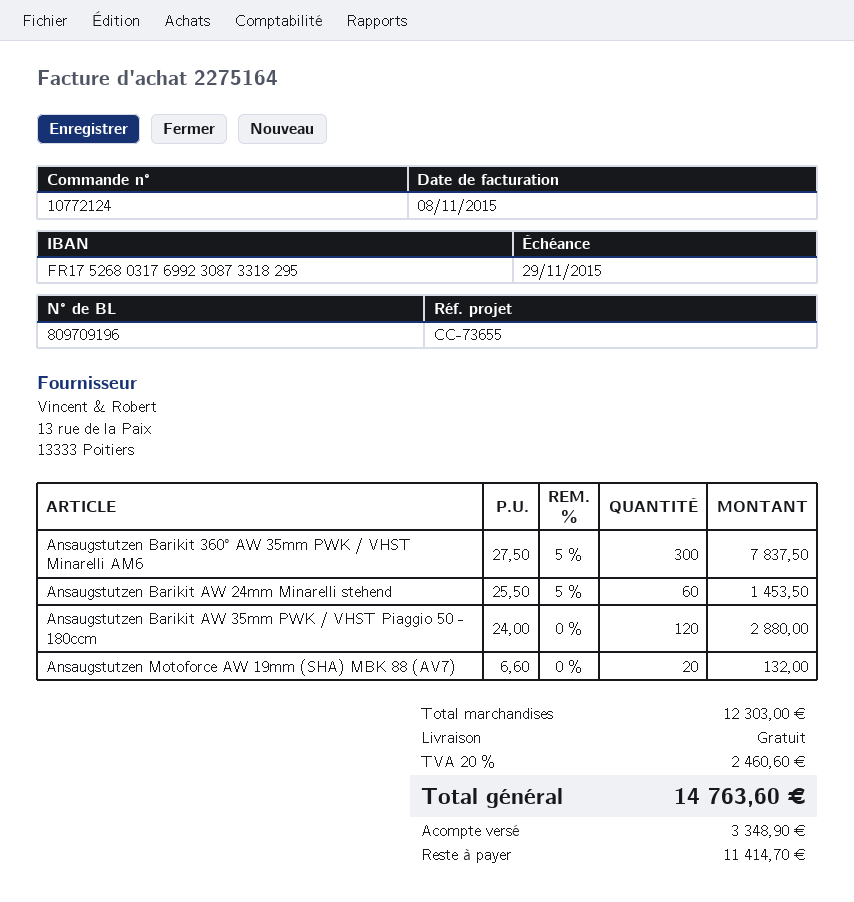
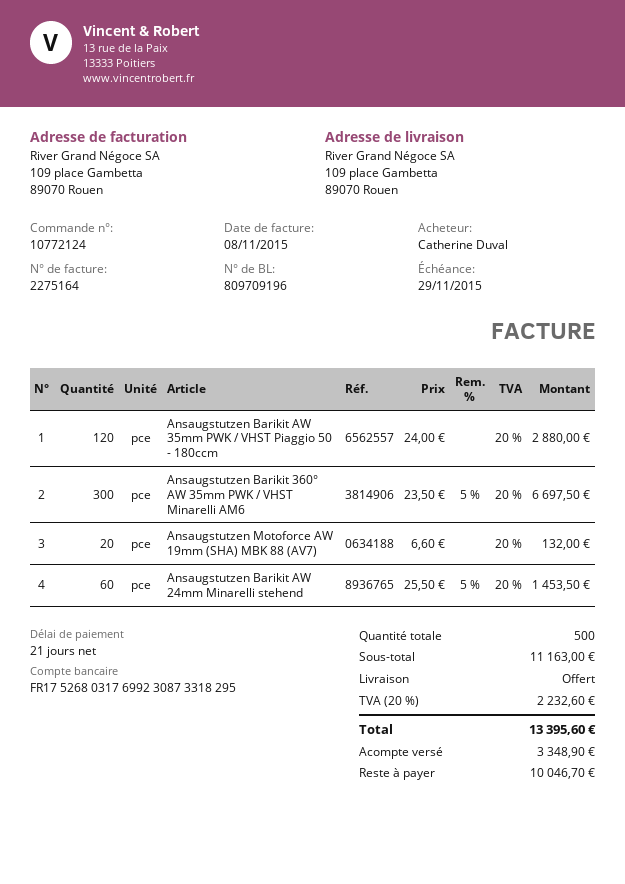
Ansaugstutzen Barikit 360° AW 35mm PWK / VHST Minarelli AM6: 300 x 27.50 - 5% = 7837.50 -> 300 x 23.50 - 5% = 6697.50
subtotal: 12303.00 -> 11163.00
tax: 20% = 2460.60 -> 20% = 2232.60
total: 14763.60 -> 13395.60
balance: 11414.70 -> 10046.70

